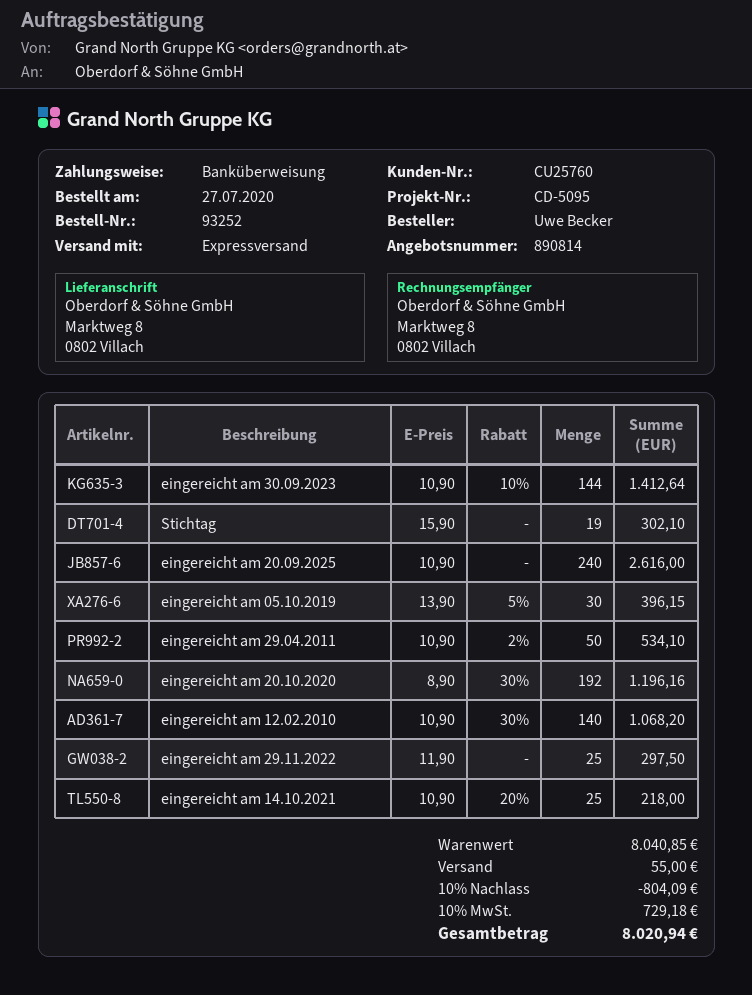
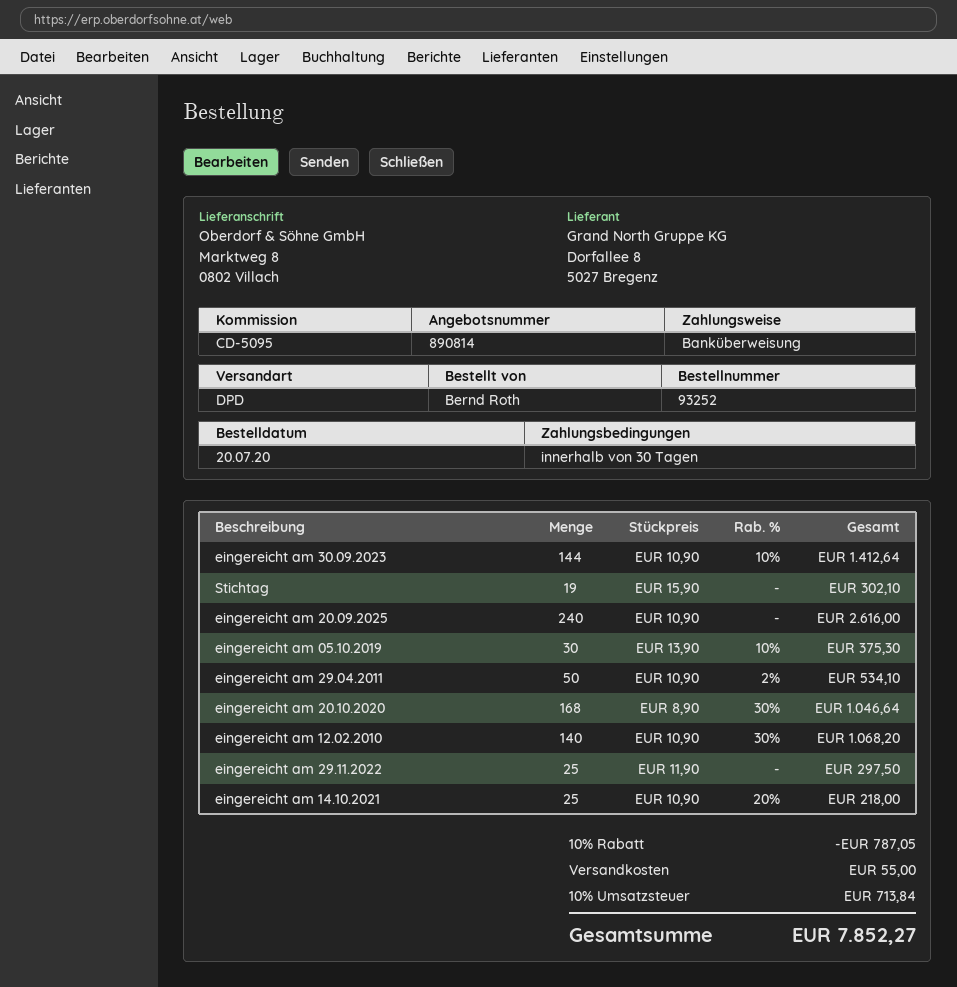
order date: 2020-07-27 -> 2020-07-20
ordered by: Uwe Becker -> Bernd Roth
shipping method: express -> DPD
eingereicht am 05.10.2019: 30 x 13.90 - 5% = 396.15 -> 30 x 13.90 - 10% = 375.30
eingereicht am 20.10.2020: 192 x 8.90 - 30% = 1196.16 -> 168 x 8.90 - 30% = 1046.64
discount: 10% = 804.09 -> 10% = 787.05
tax: 10% = 729.18 -> 10% = 713.84
total: 8020.94 -> 7852.27

